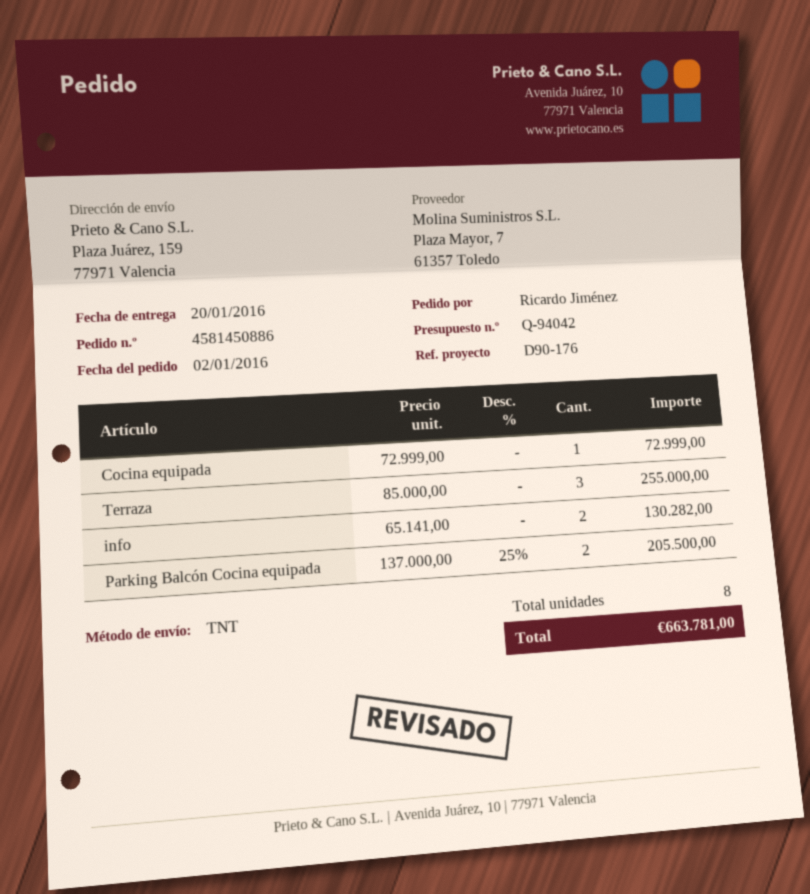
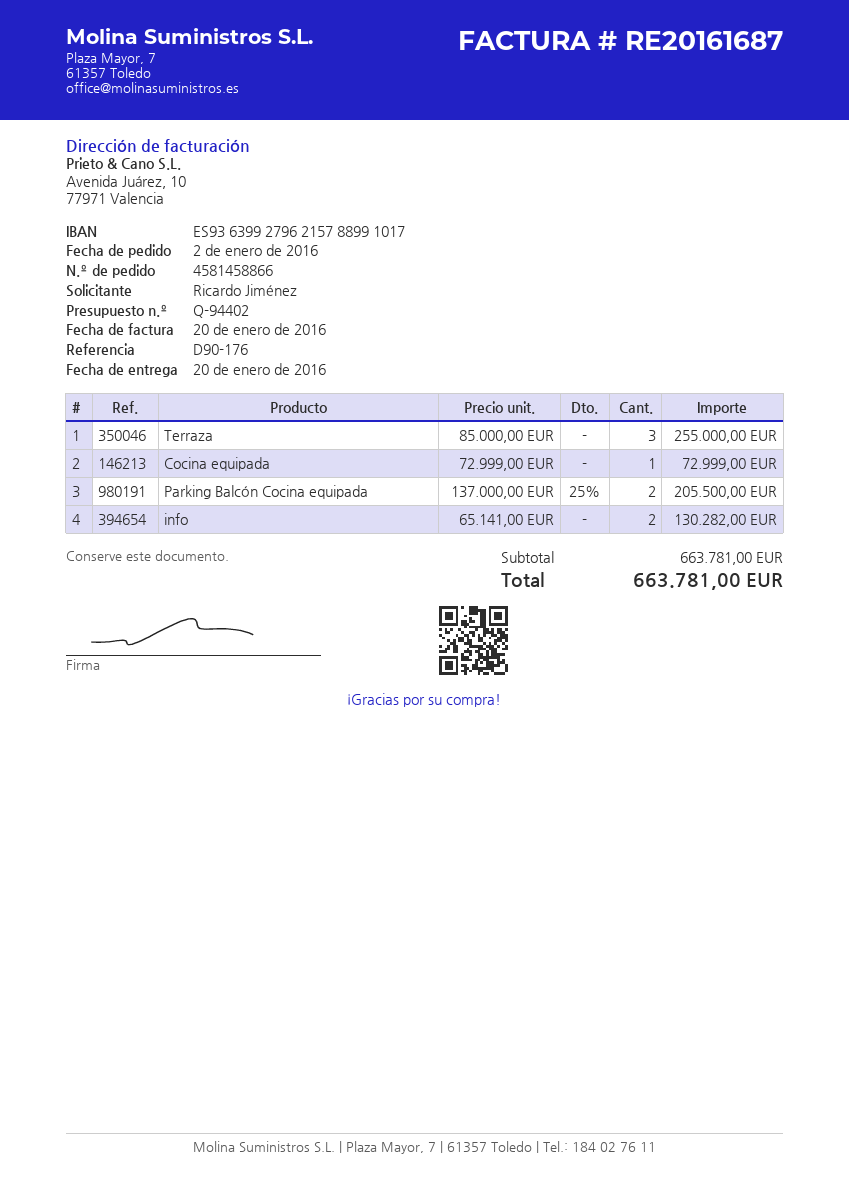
quote number: Q-94042 -> Q-94402
order number: 4581450886 -> 4581458866

